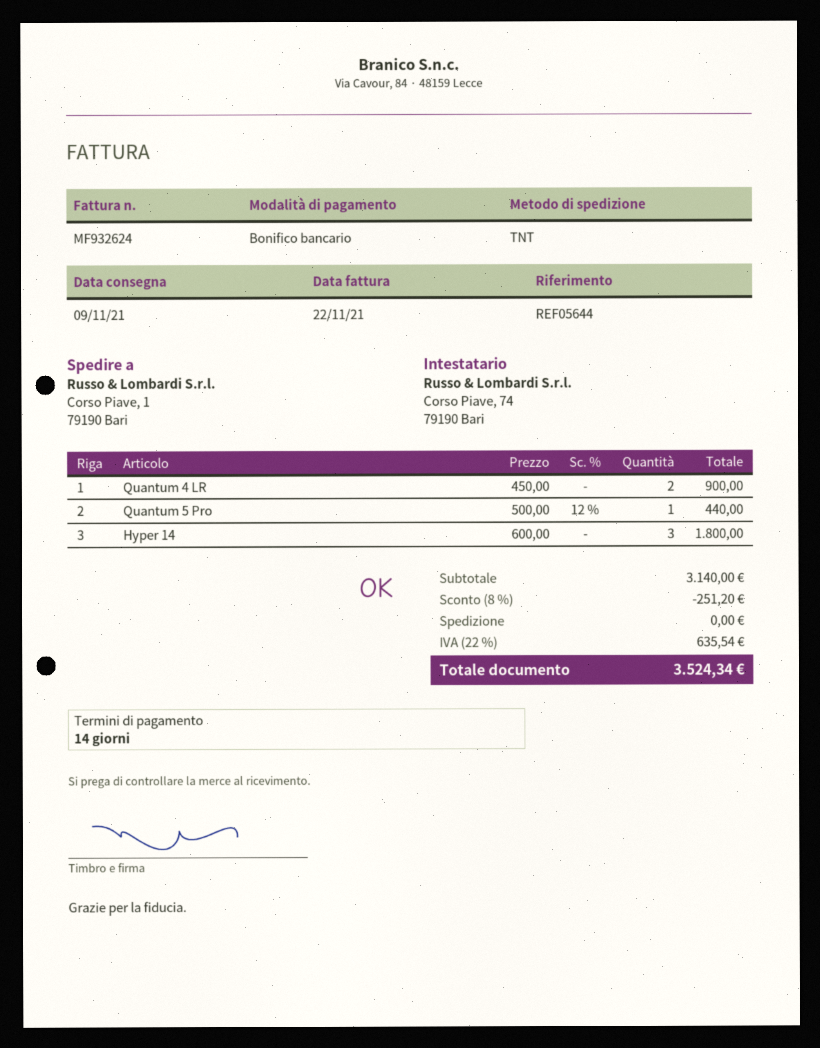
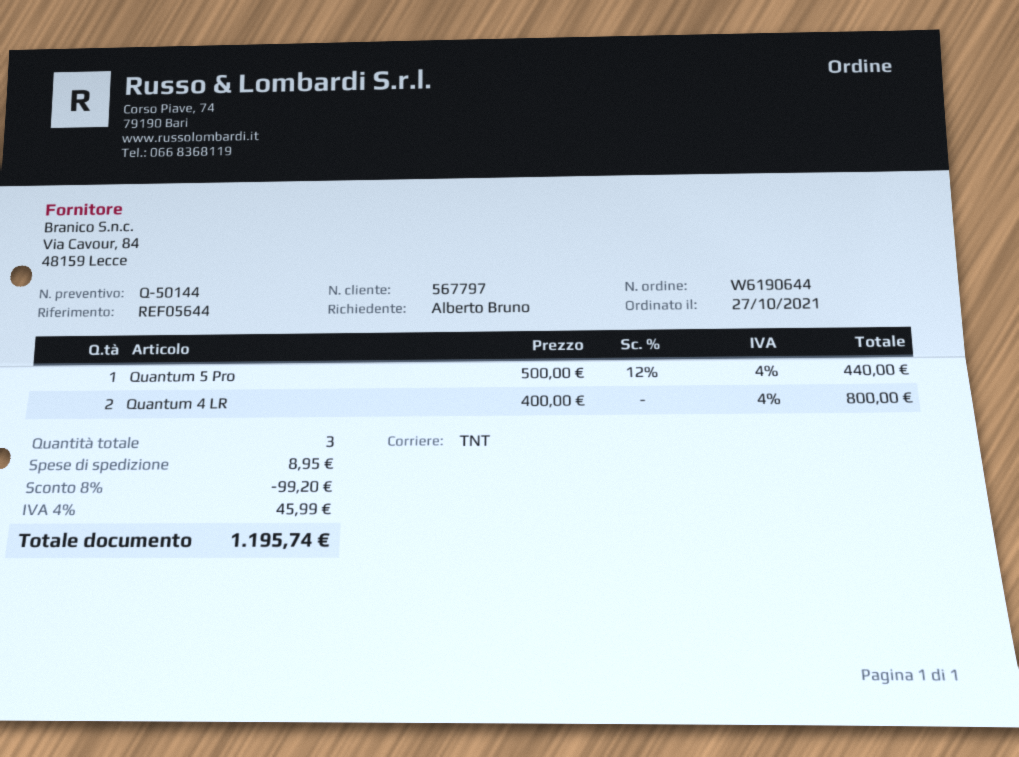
Quantum 4 LR: 2 x 450.00 = 900.00 -> 2 x 400.00 = 800.00
Hyper 14: 3 x 600.00 = 1800.00 -> none
discount: 8% = 251.20 -> 8% = 99.20
shipping: 0.00 -> 8.95
tax: 22% = 635.54 -> 4% = 45.99
total: 3524.34 -> 1195.74

